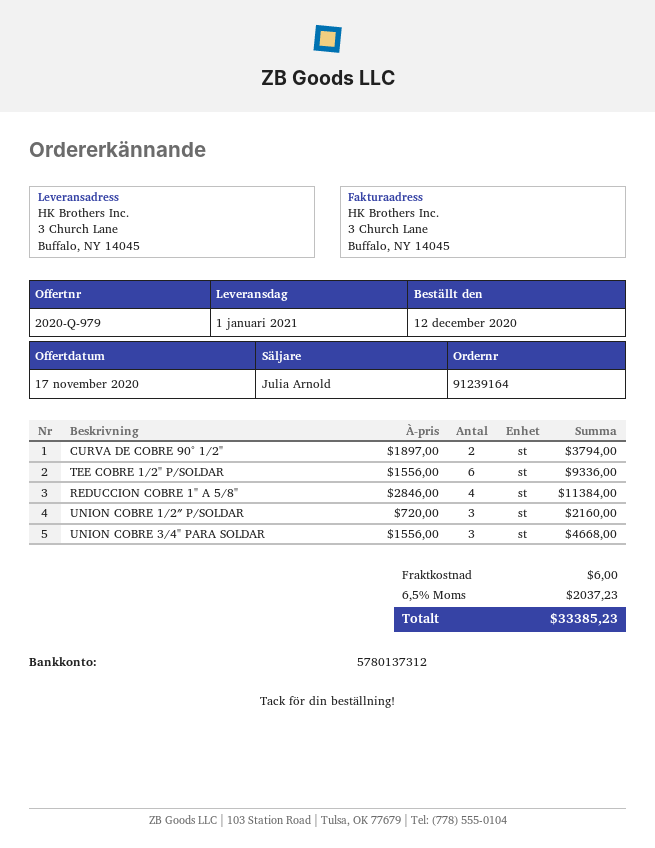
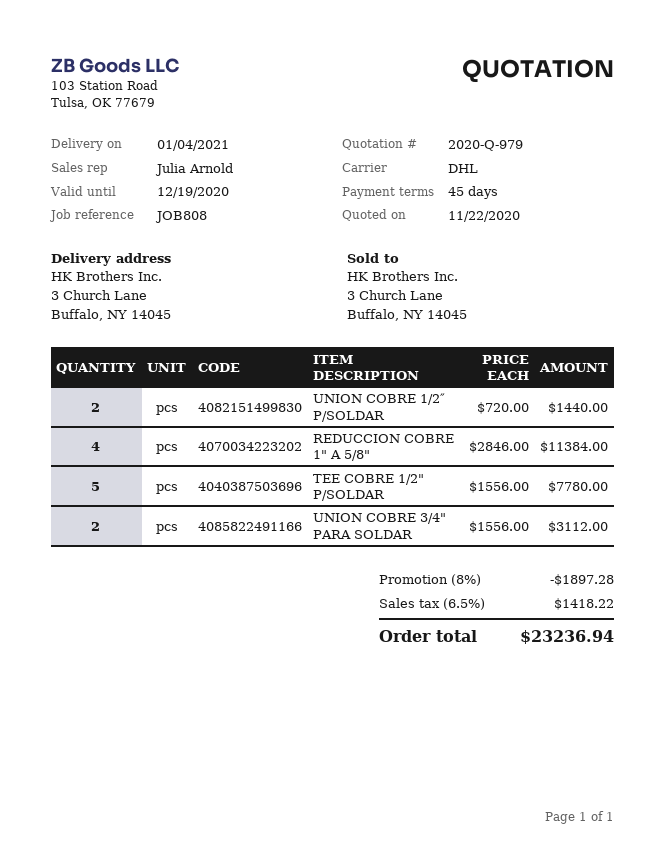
quote date: 2020-11-17 -> 2020-11-22
delivery date: 2021-01-01 -> 2021-01-04
CURVA DE COBRE 90° 1/2": 2 x 1897.00 = 3794.00 -> none
TEE COBRE 1/2" P/SOLDAR: 6 x 1556.00 = 9336.00 -> 5 x 1556.00 = 7780.00
UNION COBRE 1/2″ P/SOLDAR: 3 x 720.00 = 2160.00 -> 2 x 720.00 = 1440.00
UNION COBRE 3/4" PARA SOLDAR: 3 x 1556.00 = 4668.00 -> 2 x 1556.00 = 3112.00
discount: none -> 8% = 1897.28
shipping: 6.00 -> none
tax: 6.5% = 2037.23 -> 6.5% = 1418.22
total: 33385.23 -> 23236.94

